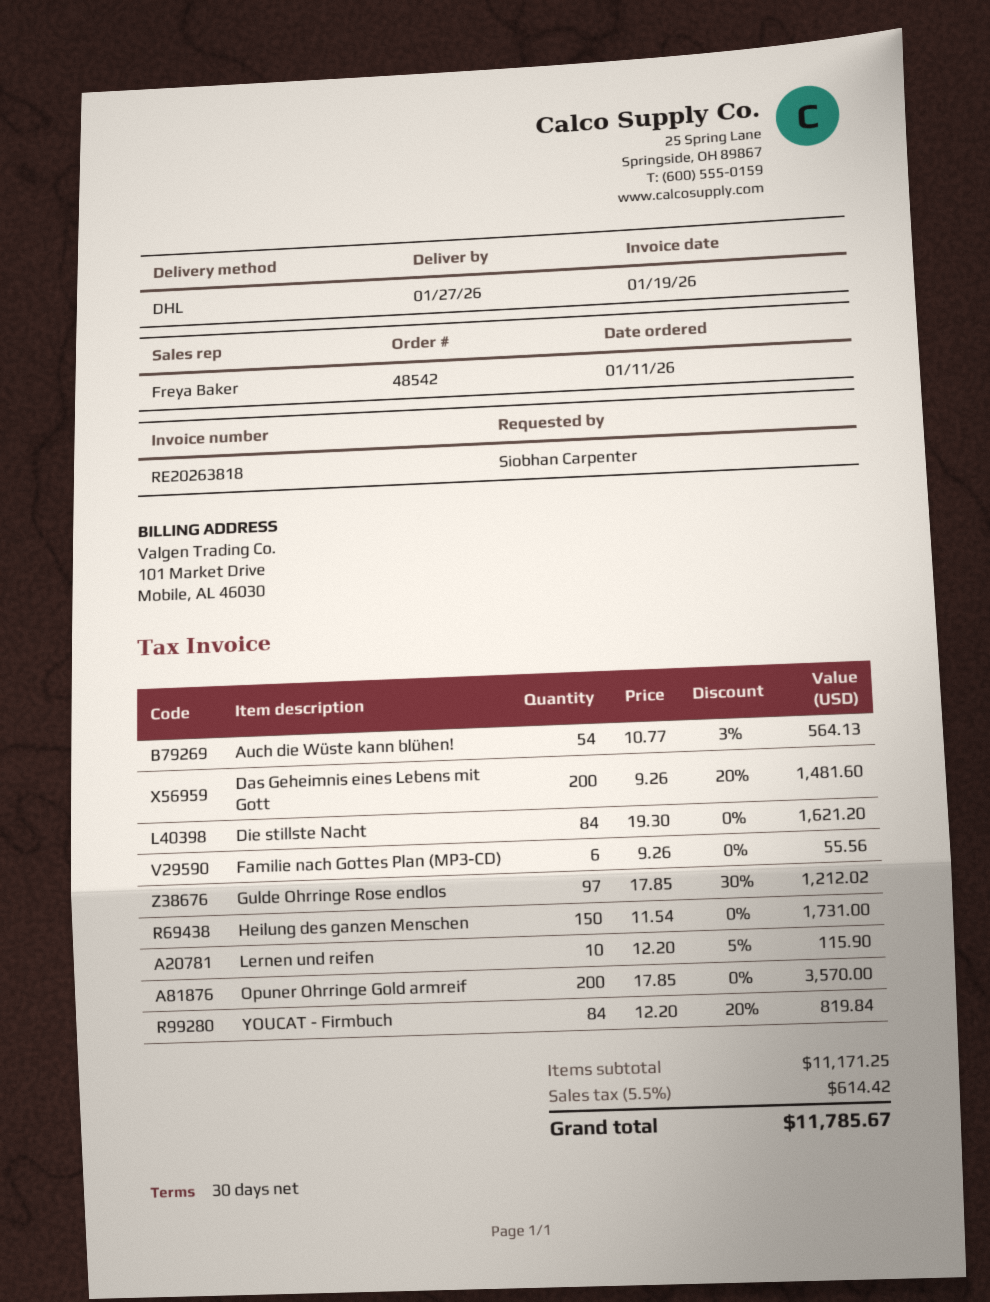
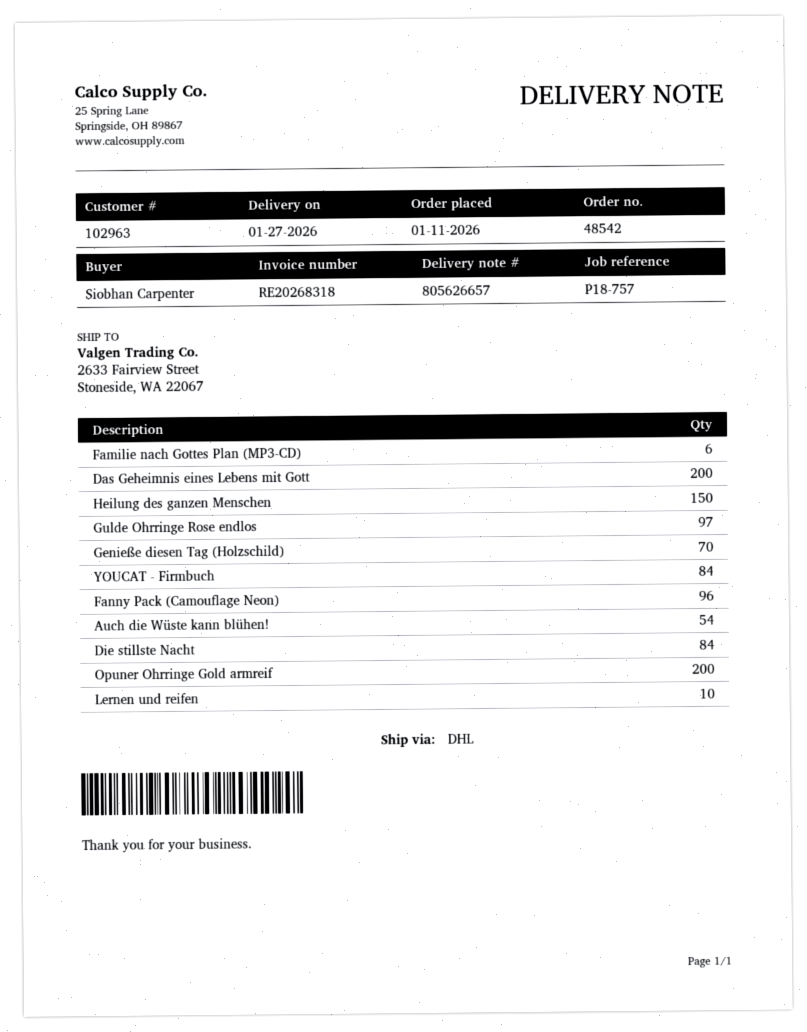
invoice number: RE20263818 -> RE20268318
Genieße diesen Tag (Holzschild): none -> 70
Fanny Pack (Camouflage Neon): none -> 96

